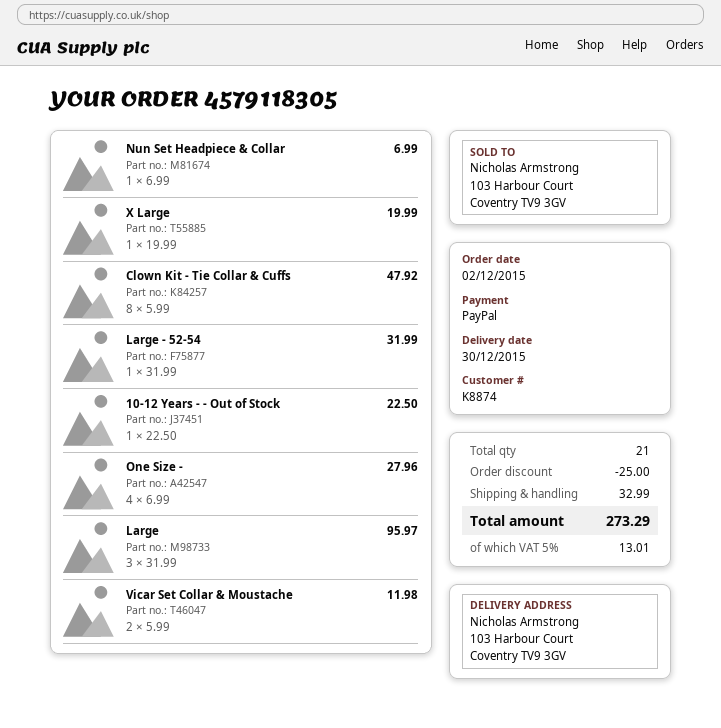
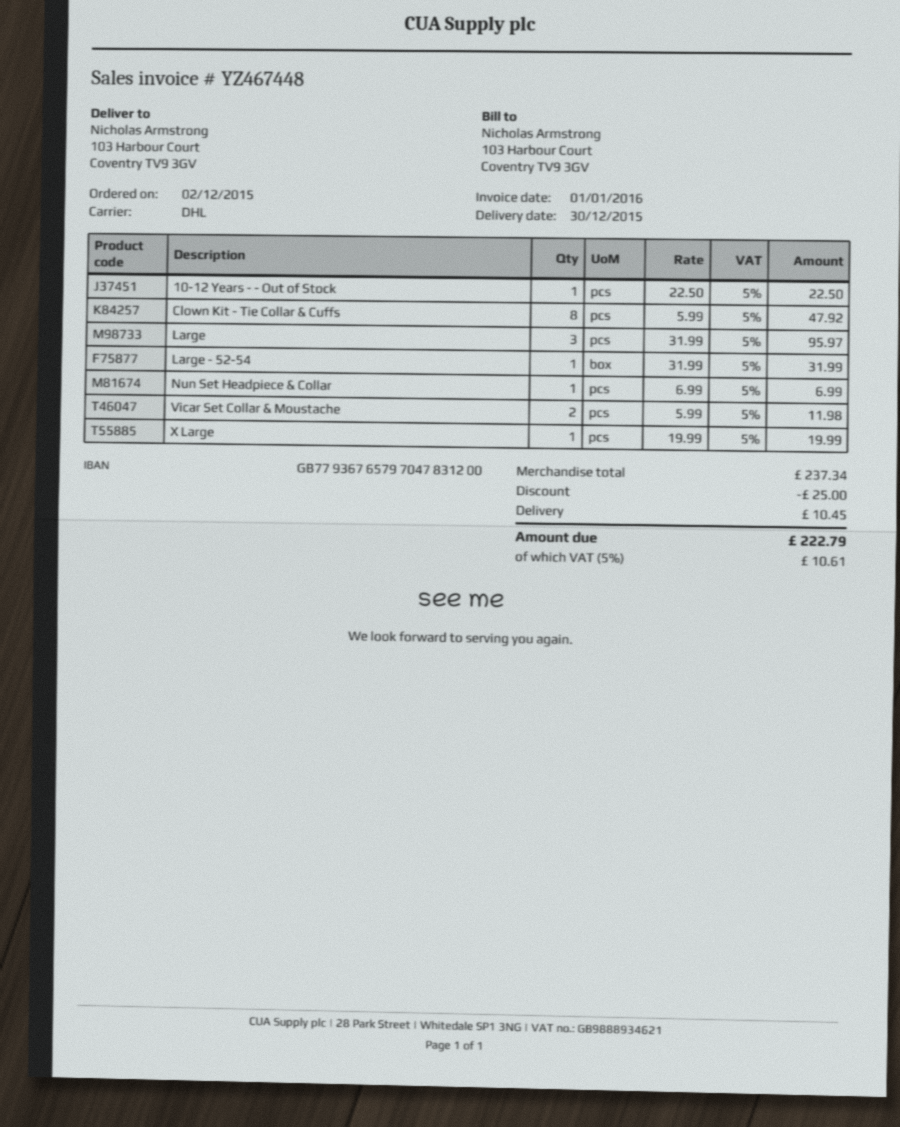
One Size -: 4 x 6.99 = 27.96 -> none
shipping: 32.99 -> 10.45
tax: 5% = 13.01 -> 5% = 10.61
total: 273.29 -> 222.79

